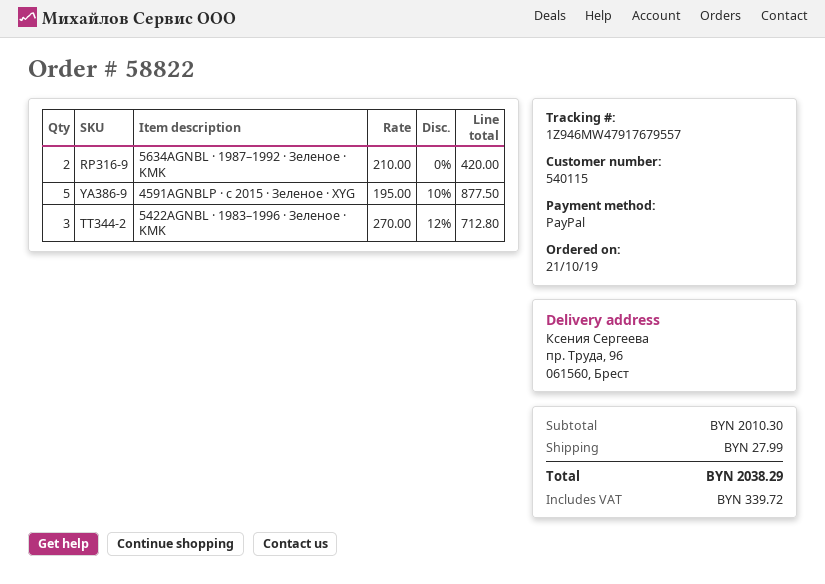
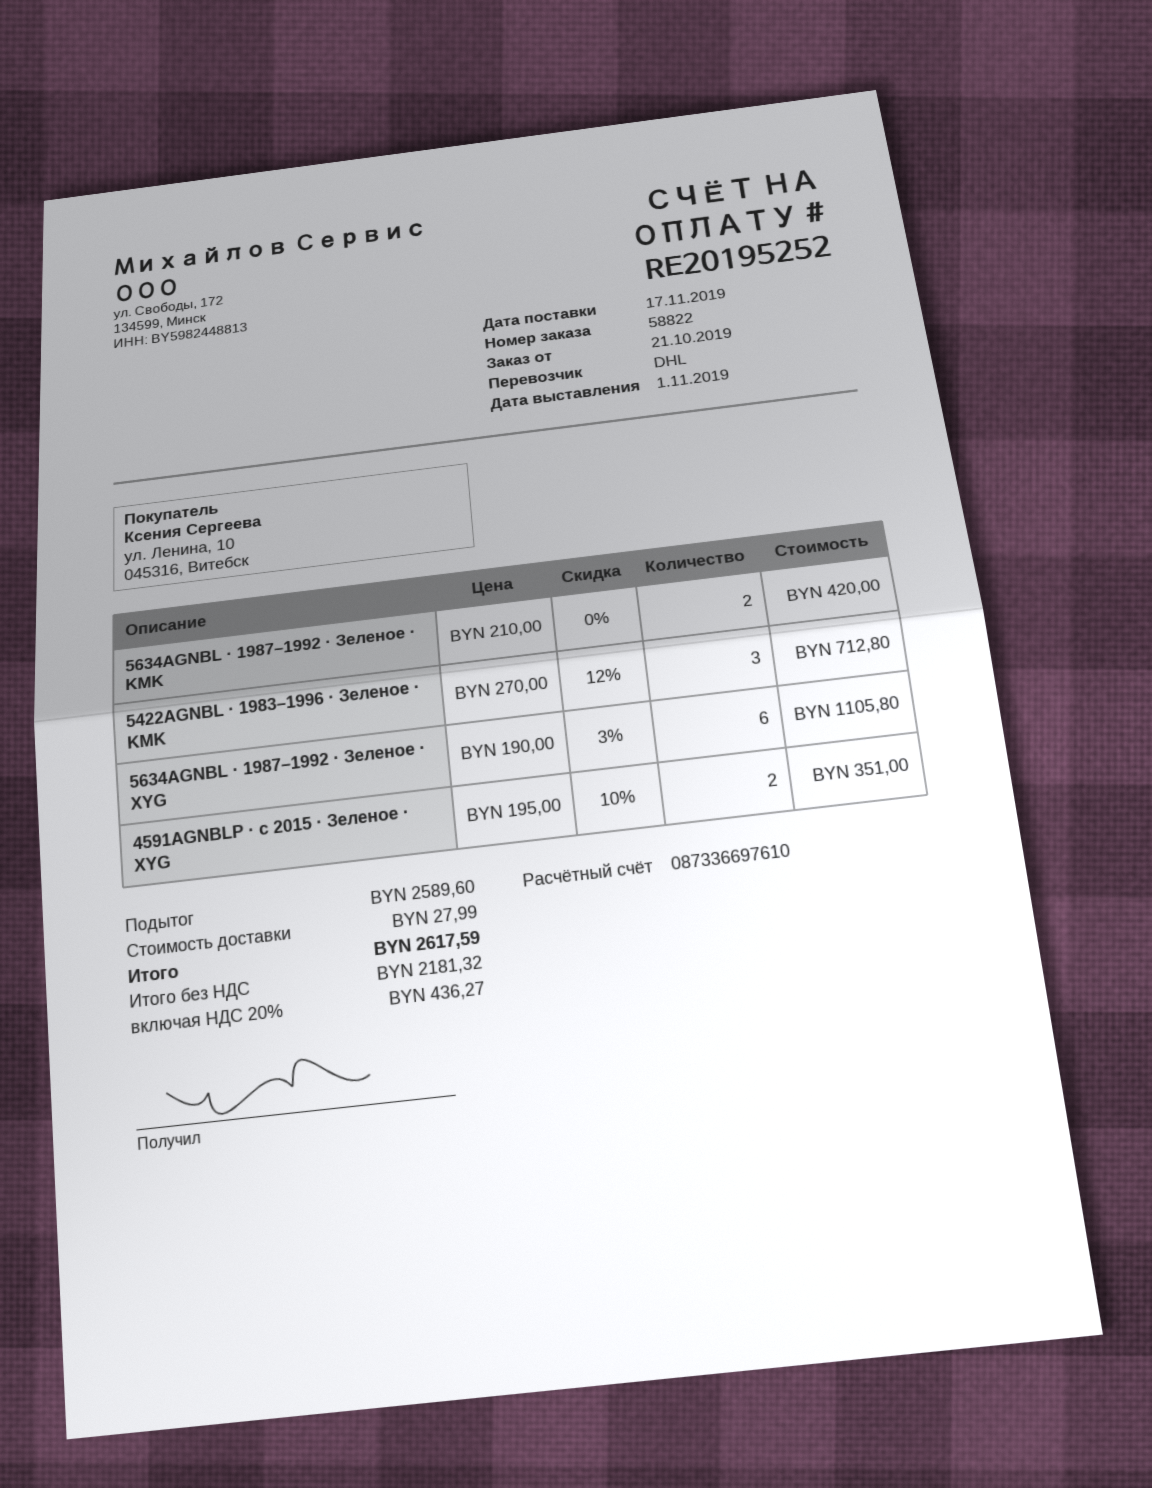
4591AGNBLP · с 2015 · Зеленое · XYG: 5 x 195.00 - 10% = 877.50 -> 2 x 195.00 - 10% = 351.00
5634AGNBL · 1987–1992 · Зеленое · XYG: none -> 6 x 190.00 - 3% = 1105.80
subtotal: 2010.30 -> 2589.60
tax: 339.72 -> 436.27
total: 2038.29 -> 2617.59

